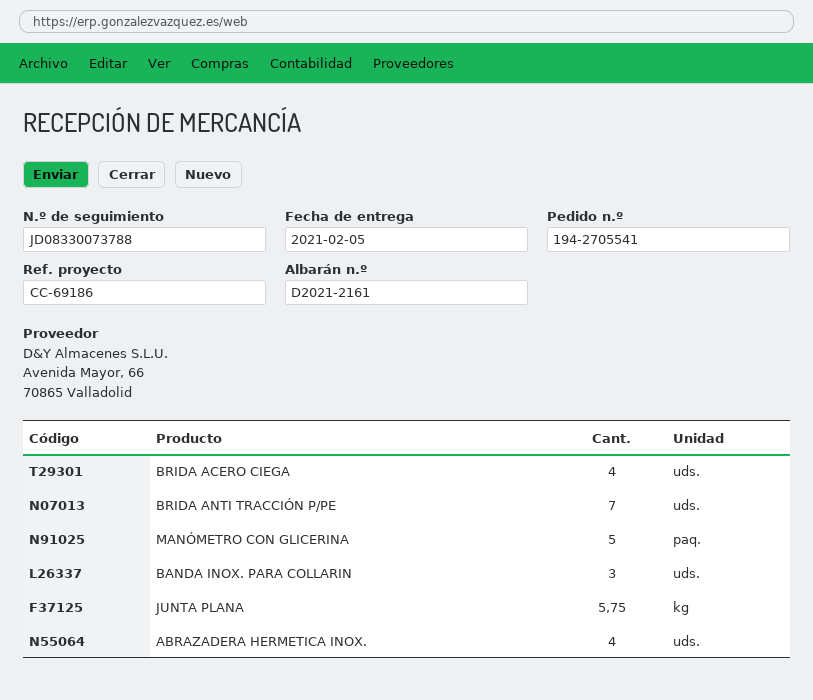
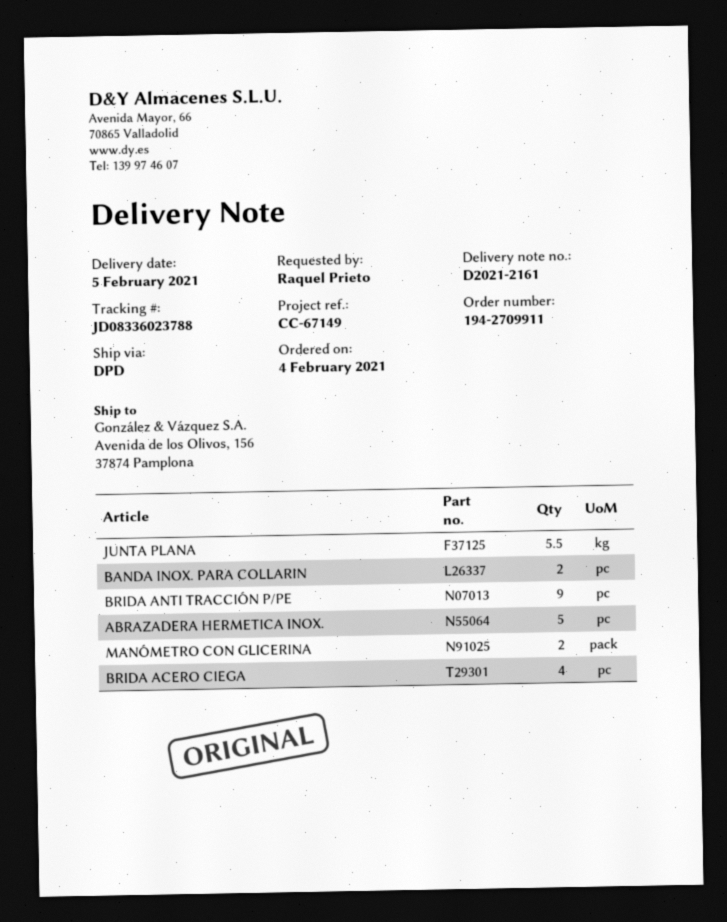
order number: 194-2705541 -> 194-2709911
reference: CC-69186 -> CC-67149
tracking number: JD08330073788 -> JD08336023788
BRIDA ANTI TRACCIÓN P/PE: 7 -> 9
MANÓMETRO CON GLICERINA: 5 -> 2
BANDA INOX. PARA COLLARIN: 3 -> 2
JUNTA PLANA: 5.75 -> 5.5
ABRAZADERA HERMETICA INOX.: 4 -> 5

